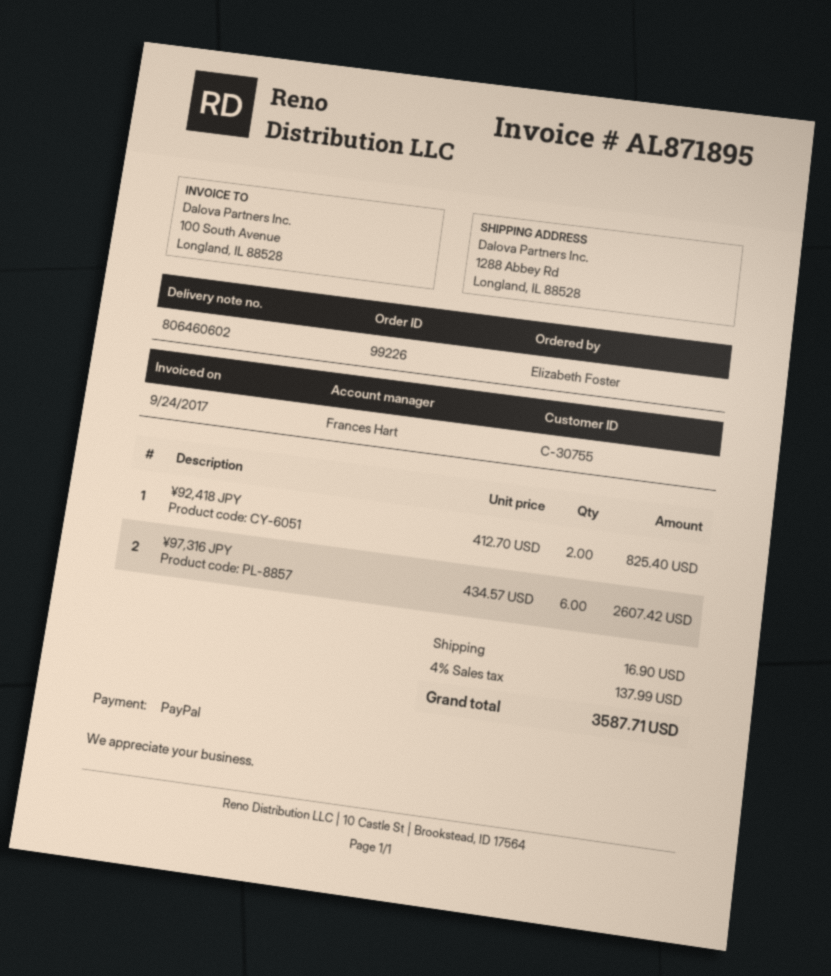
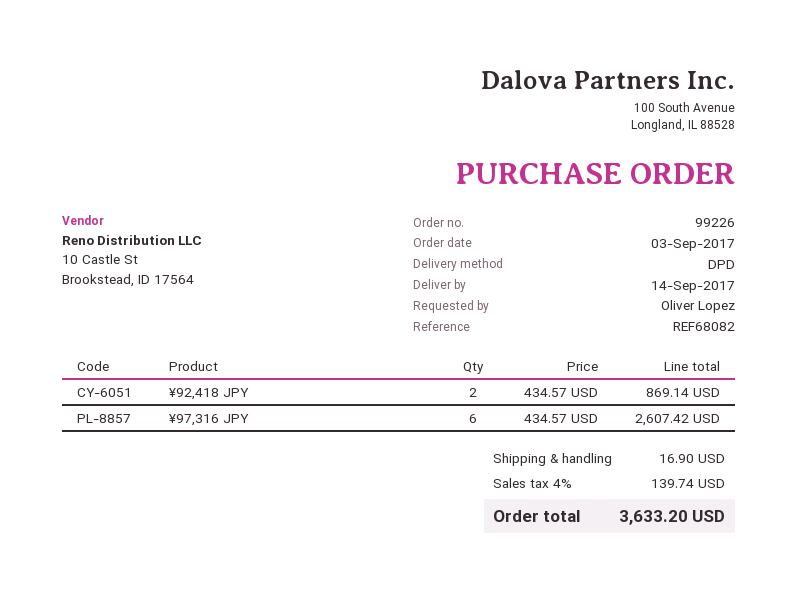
ordered by: Elizabeth Foster -> Oliver Lopez
¥92,418 JPY: 2 x 412.70 = 825.40 -> 2 x 434.57 = 869.14
tax: 4% = 137.99 -> 4% = 139.74
total: 3587.71 -> 3633.20

